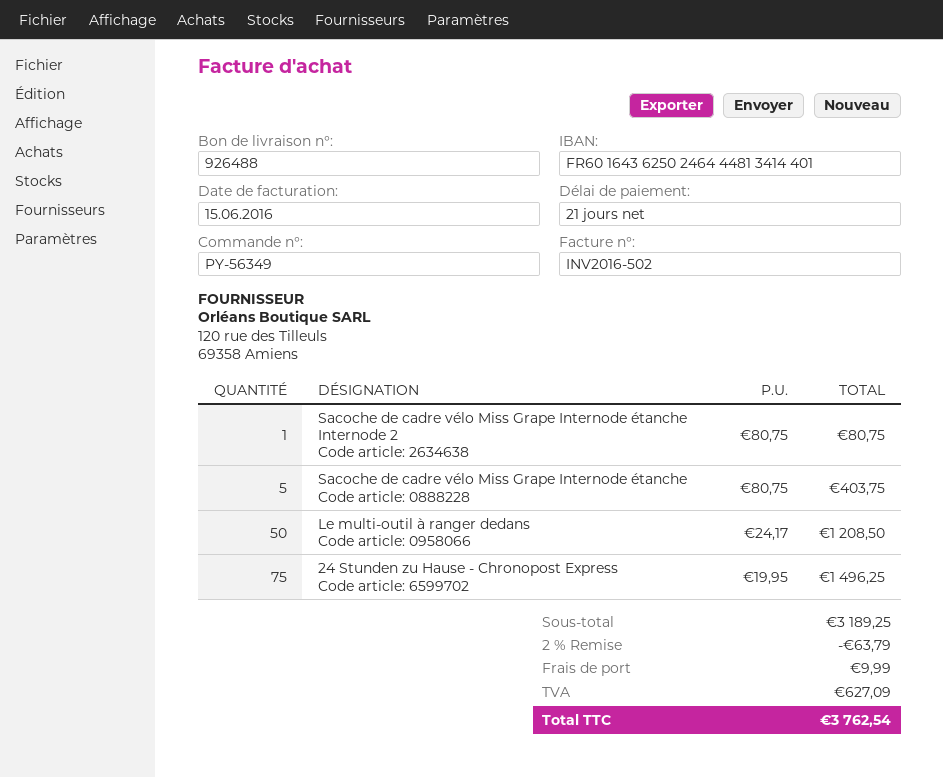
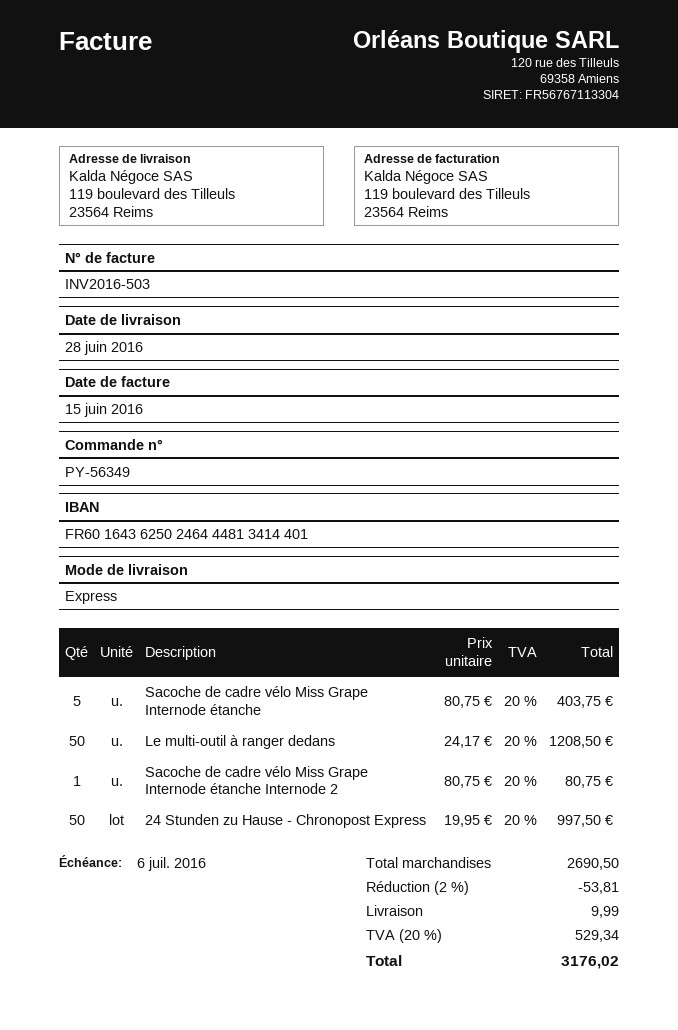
invoice number: INV2016-502 -> INV2016-503
24 Stunden zu Hause - Chronopost Express: 75 x 19.95 = 1496.25 -> 50 x 19.95 = 997.50
subtotal: 3189.25 -> 2690.50
discount: 2% = 63.79 -> 2% = 53.81
tax: 627.09 -> 529.34
total: 3762.54 -> 3176.02

